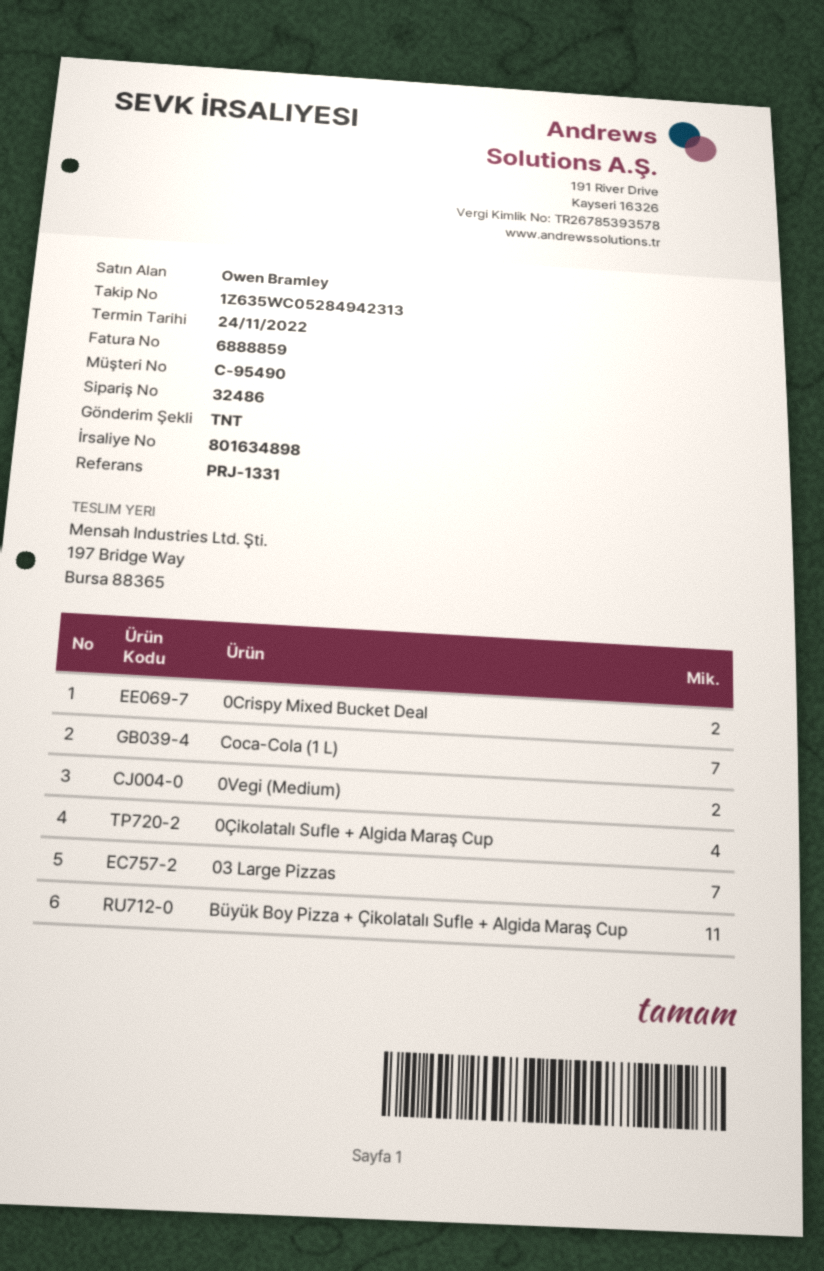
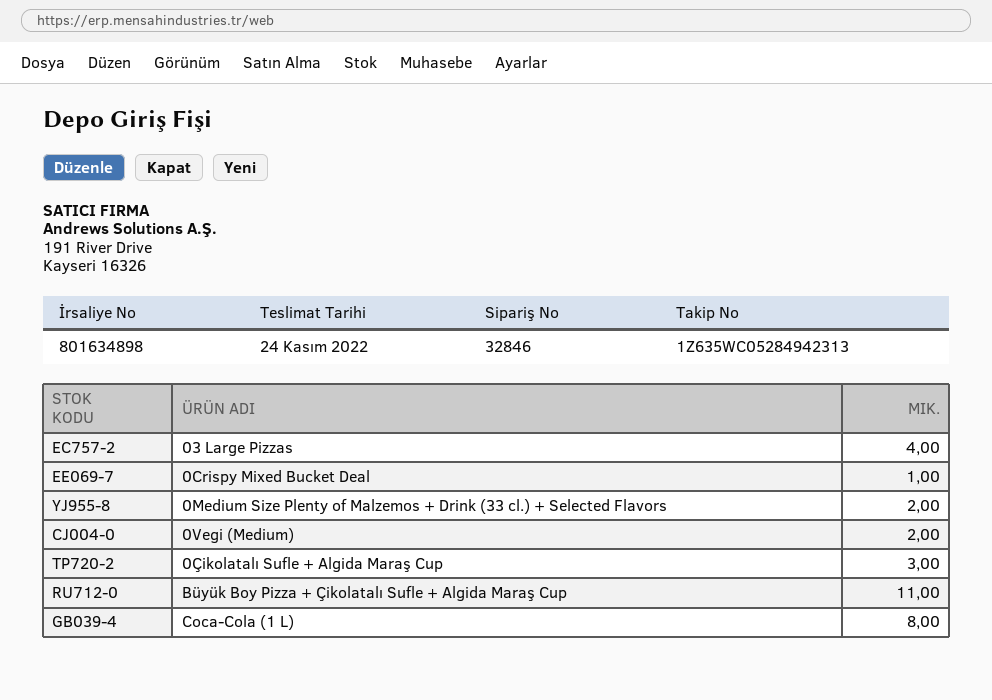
order number: 32486 -> 32846
0Crispy Mixed Bucket Deal: 2 -> 1
Coca-Cola (1 L): 7 -> 8
0Çikolatalı Sufle + Algida Maraş Cup: 4 -> 3
03 Large Pizzas: 7 -> 4
0Medium Size Plenty of Malzemos + Drink (33 cl.) + Selected Flavors: none -> 2

